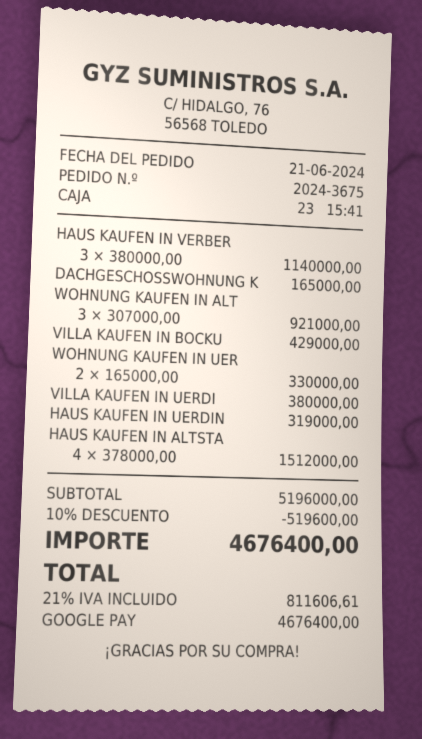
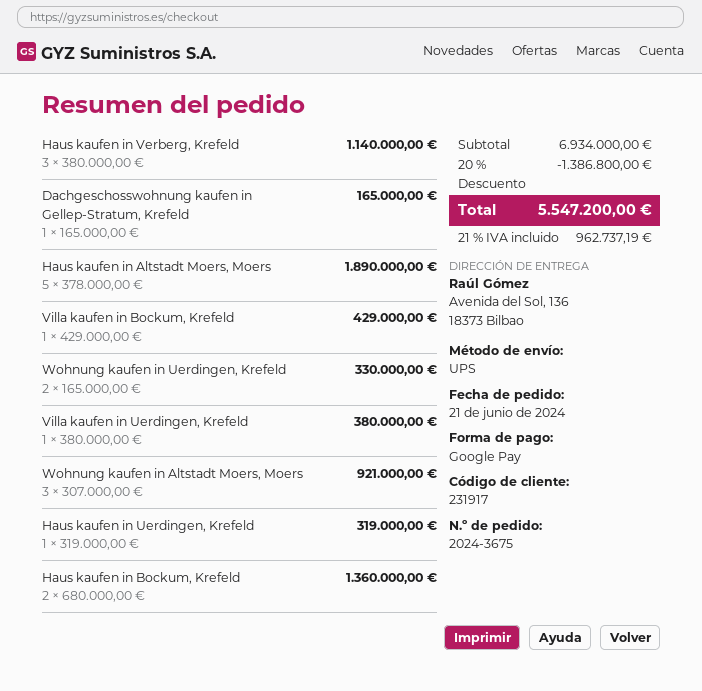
HAUS KAUFEN IN ALTSTA: 4 x 378000.00 = 1512000.00 -> 5 x 378000.00 = 1890000.00
Haus kaufen in Bockum, Krefeld: none -> 2 x 680000.00 = 1360000.00
subtotal: 5196000.00 -> 6934000.00
discount: 10% = 519600.00 -> 20% = 1386800.00
tax: 21% = 811606.61 -> 21% = 962737.19
total: 4676400.00 -> 5547200.00

